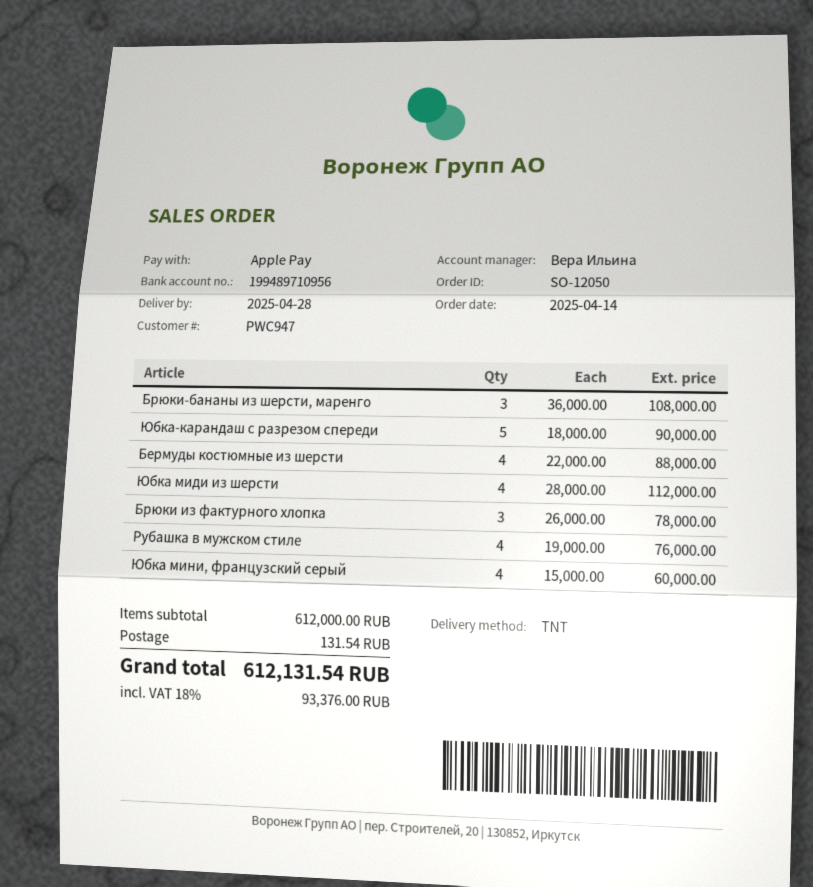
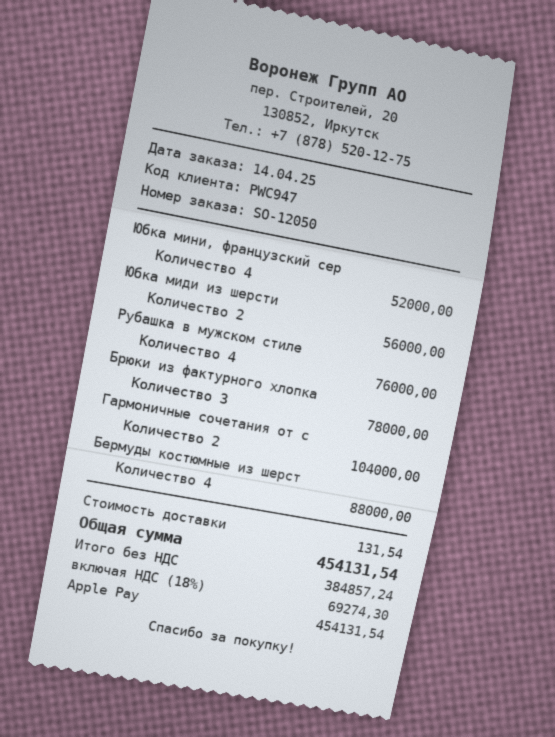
Брюки-бананы из шерсти, маренго: 3 for 108000.00 -> none
Юбка-карандаш с разрезом спереди: 5 for 90000.00 -> none
Юбка миди из шерсти: 4 for 112000.00 -> 2 for 56000.00
Юбка мини, французский серый: 4 for 60000.00 -> 4 for 52000.00
Гармоничные сочетания от с: none -> 2 for 104000.00
tax: 18% = 93376.00 -> 18% = 69274.30
total: 612131.54 -> 454131.54

